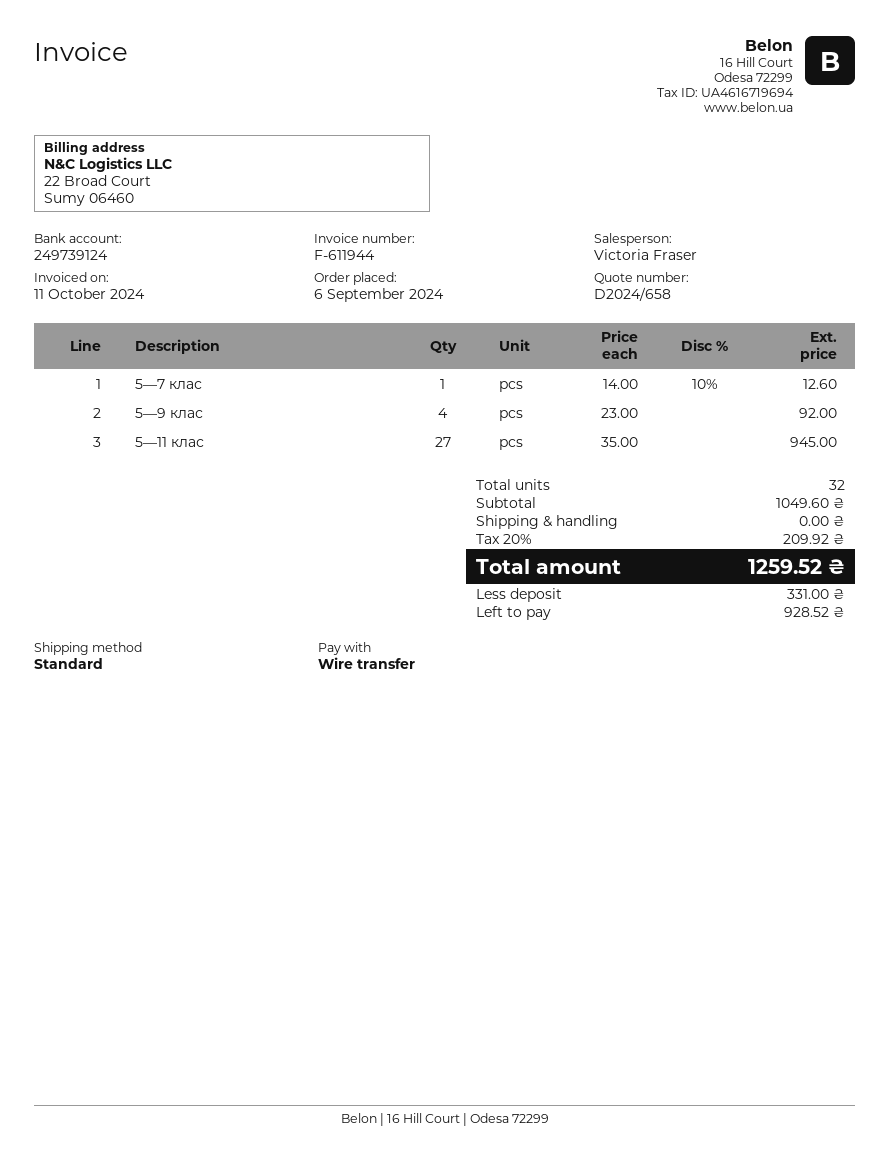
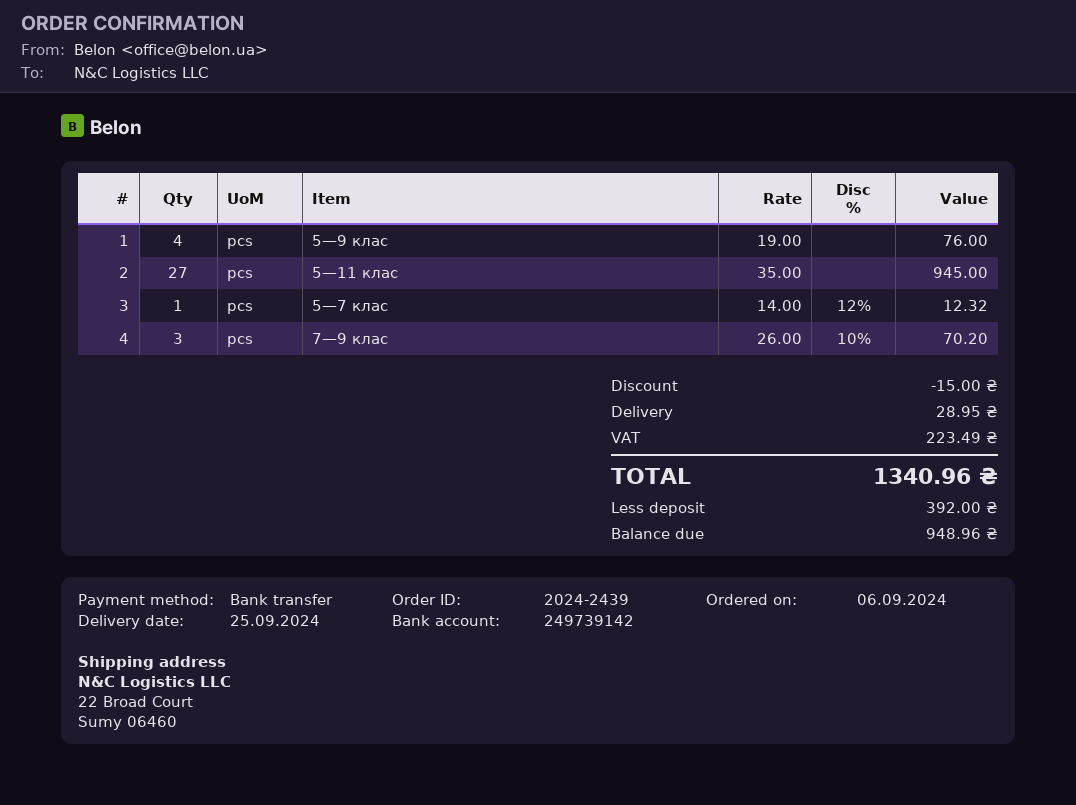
bank account: 249739124 -> 249739142
5—7 клас: 1 x 14.00 - 10% = 12.60 -> 1 x 14.00 - 12% = 12.32
5—9 клас: 4 x 23.00 = 92.00 -> 4 x 19.00 = 76.00
7—9 клас: none -> 3 x 26.00 - 10% = 70.20
discount: none -> 15.00
shipping: 0.00 -> 28.95
tax: 209.92 -> 223.49
total: 1259.52 -> 1340.96
deposit: 331.00 -> 392.00
balance: 928.52 -> 948.96

